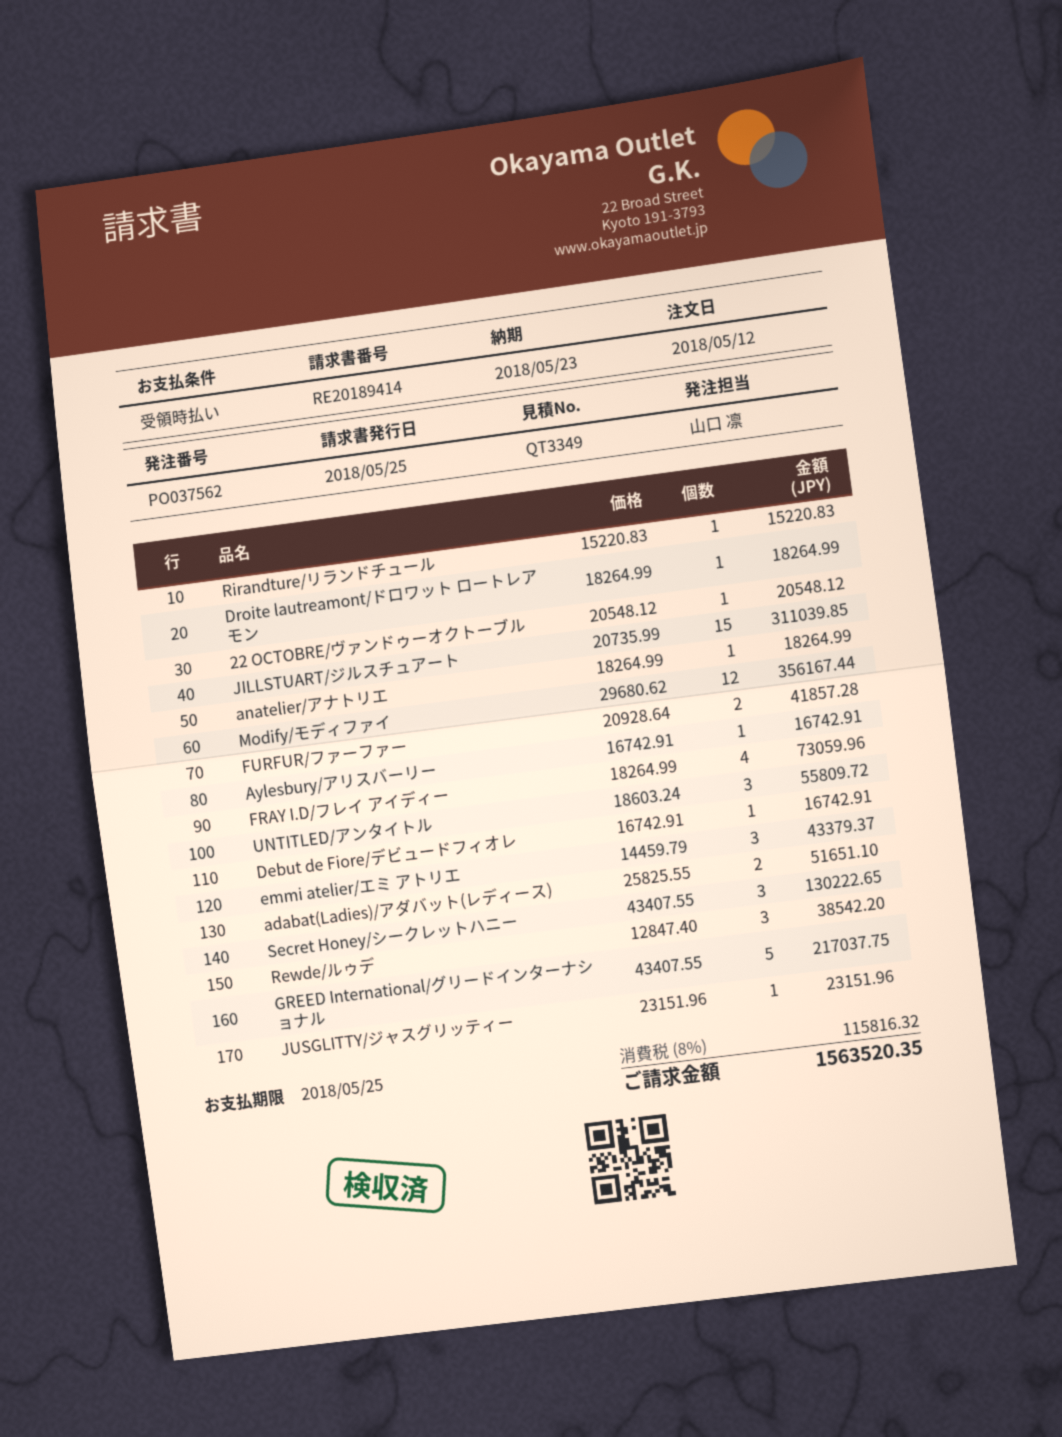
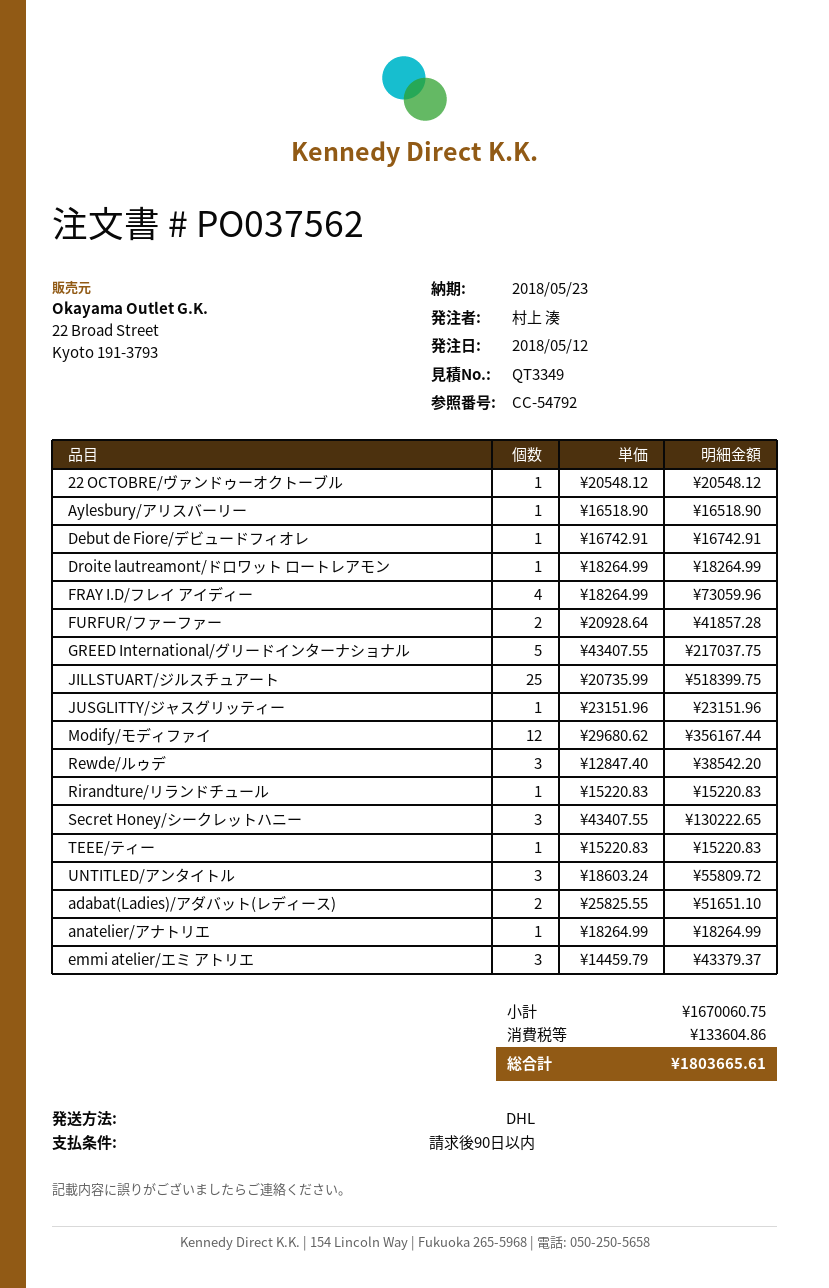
payment terms: on receipt -> 90 days
ordered by: 山口 凛 -> 村上 湊
JILLSTUART/ジルスチュアート: 15 x 20735.99 = 311039.85 -> 25 x 20735.99 = 518399.75
Aylesbury/アリスバーリー: 1 x 16742.91 = 16742.91 -> 1 x 16518.90 = 16518.90
TEEE/ティー: none -> 1 x 15220.83 = 15220.83
tax: 115816.32 -> 133604.86
total: 1563520.35 -> 1803665.61

